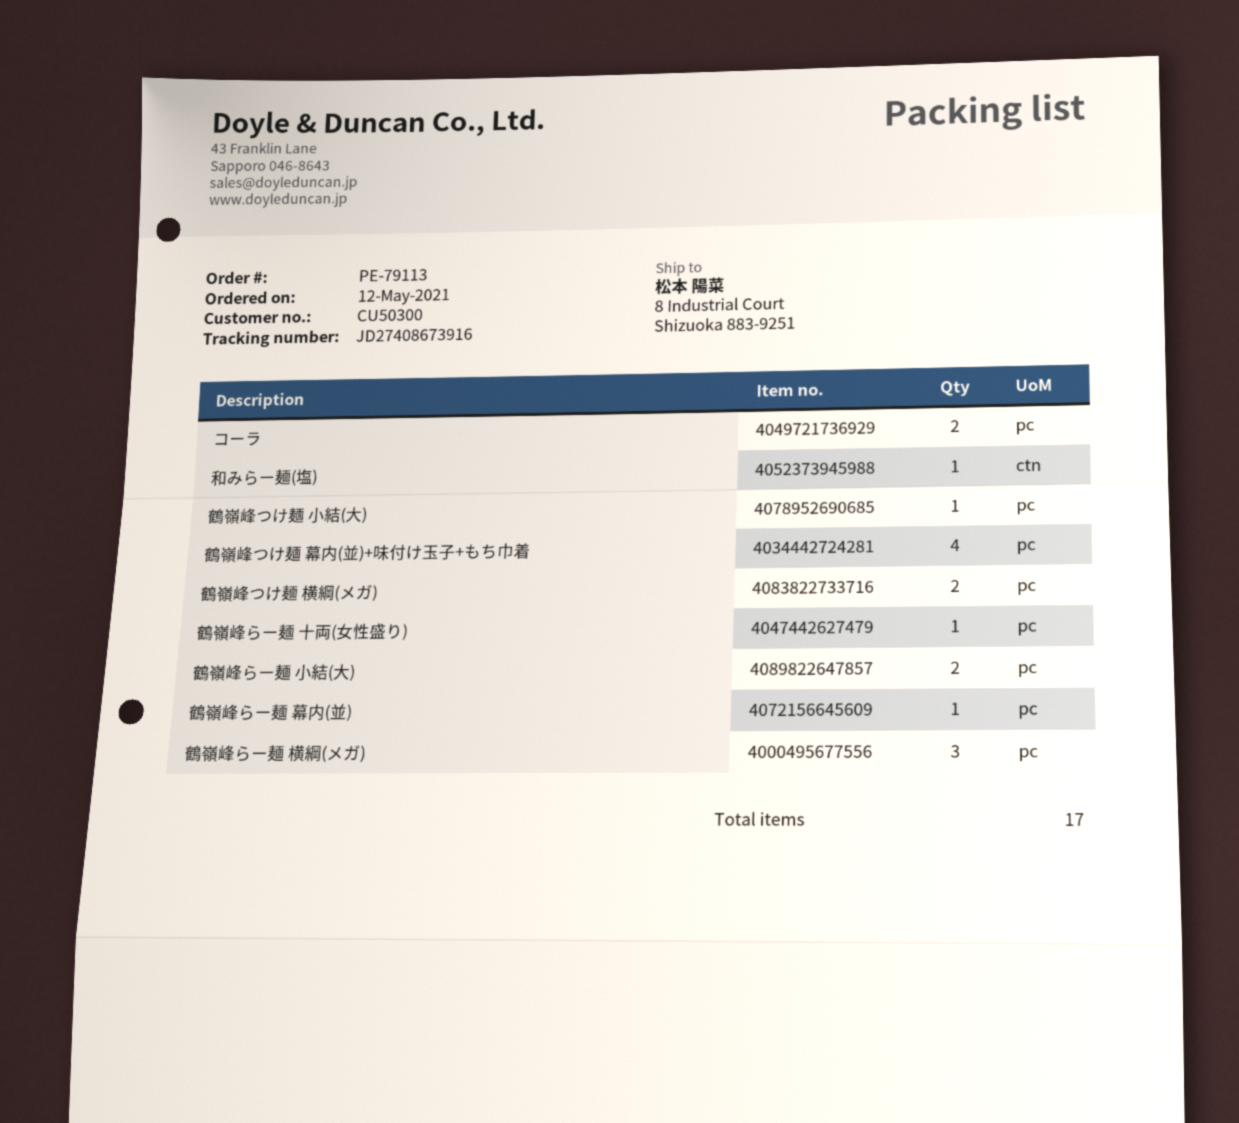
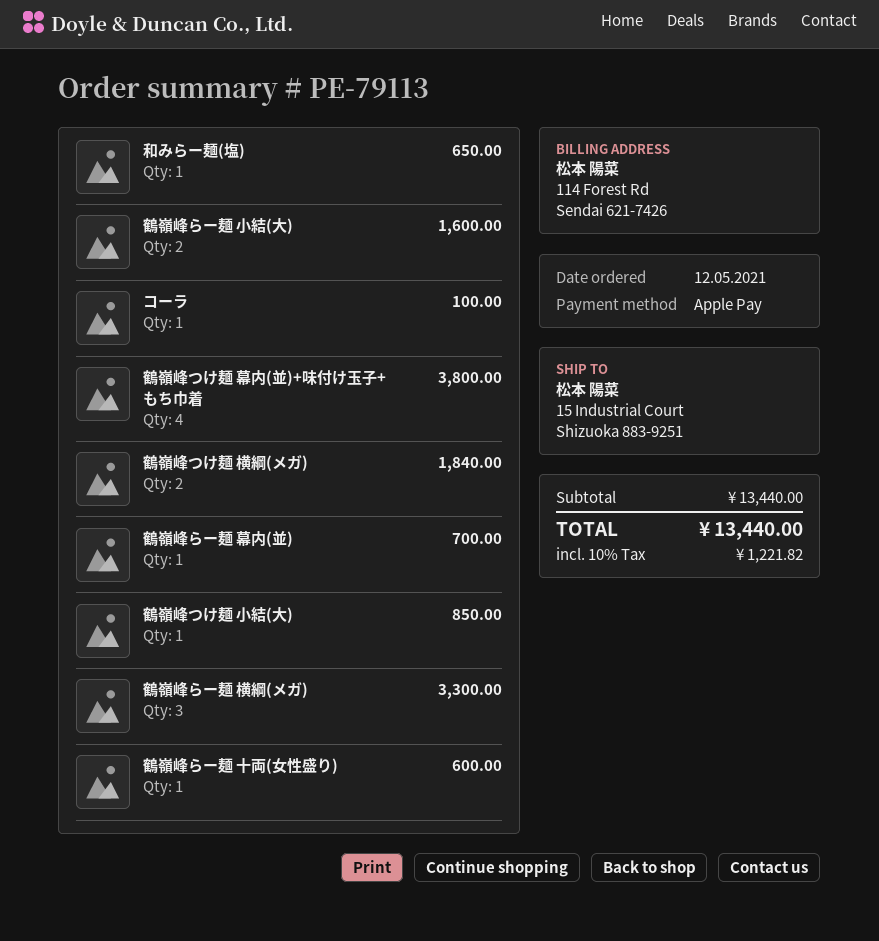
ship to: 8 Industrial Court, Shizuoka 883-9251 -> 15 Industrial Court, Shizuoka 883-9251
コーラ: 2 -> 1

